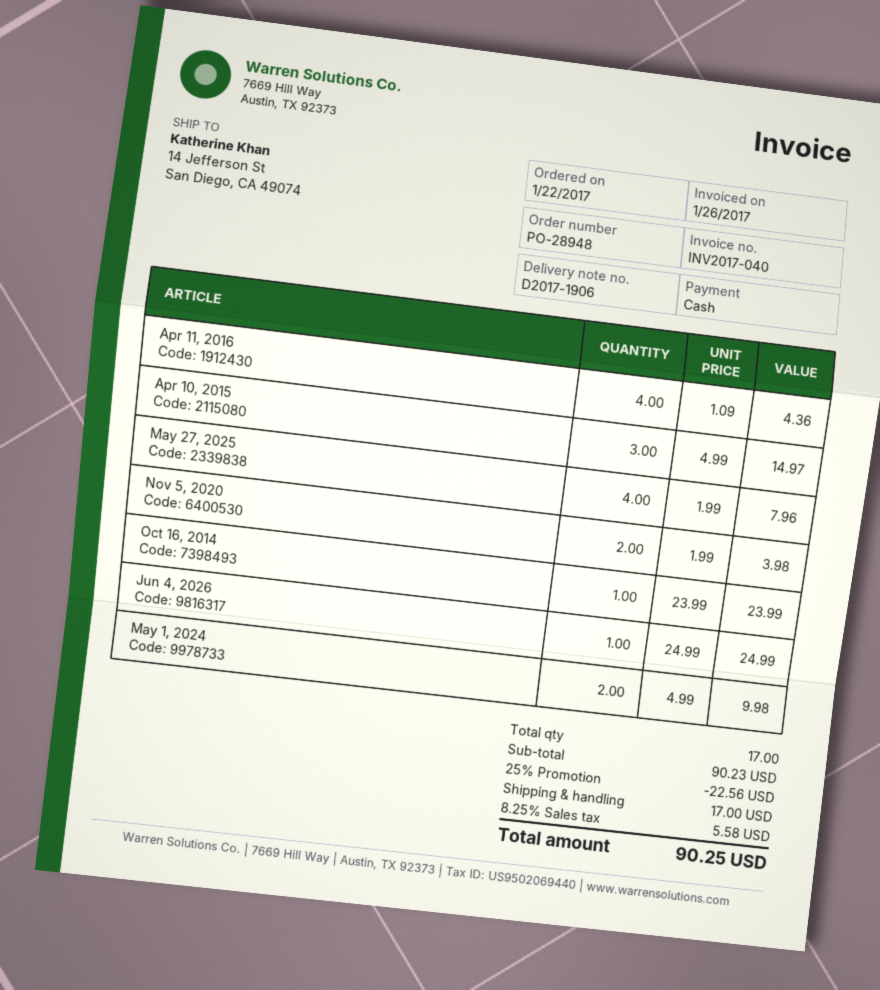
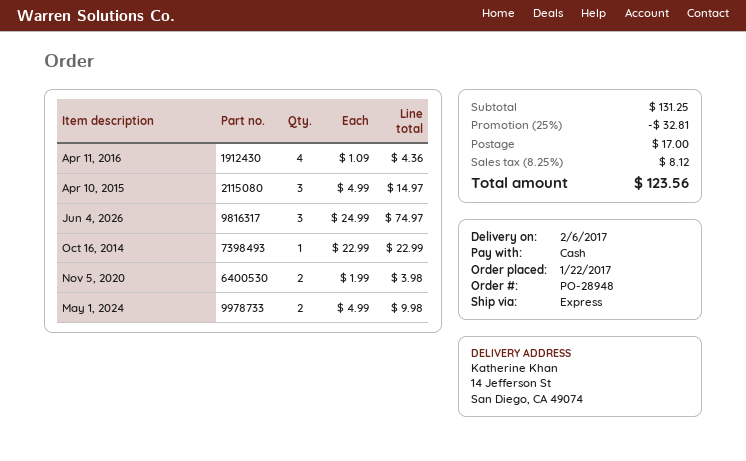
May 27, 2025: 4 x 1.99 = 7.96 -> none
Oct 16, 2014: 1 x 23.99 = 23.99 -> 1 x 22.99 = 22.99
Jun 4, 2026: 1 x 24.99 = 24.99 -> 3 x 24.99 = 74.97
subtotal: 90.23 -> 131.25
discount: 25% = 22.56 -> 25% = 32.81
tax: 8.25% = 5.58 -> 8.25% = 8.12
total: 90.25 -> 123.56

